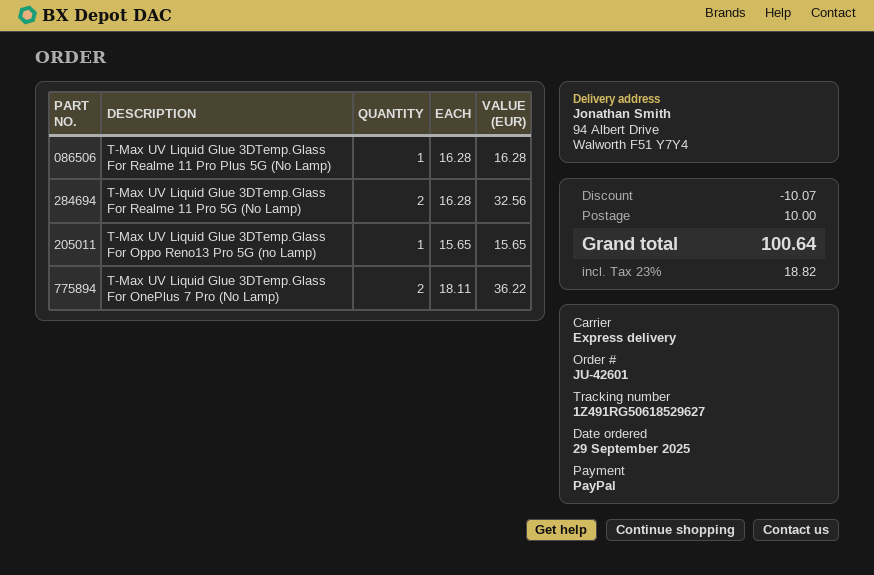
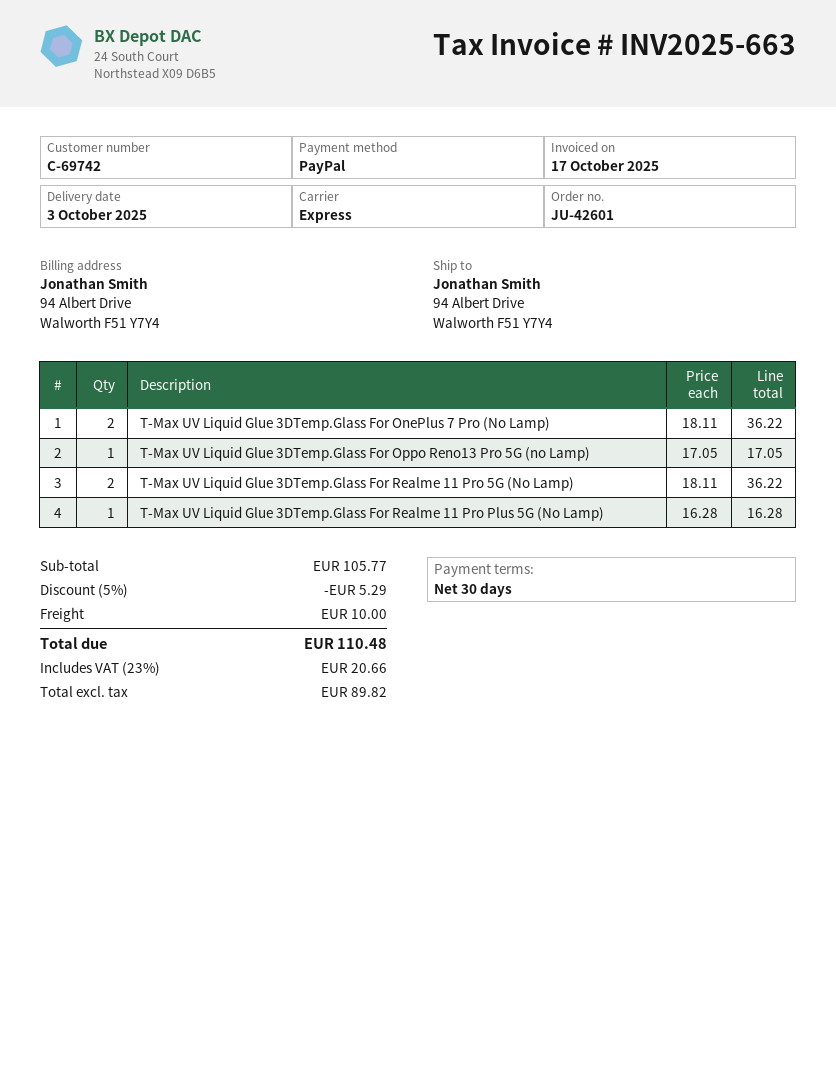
T-Max UV Liquid Glue 3DTemp.Glass For Realme 11 Pro 5G (No Lamp): 2 x 16.28 = 32.56 -> 2 x 18.11 = 36.22
T-Max UV Liquid Glue 3DTemp.Glass For Oppo Reno13 Pro 5G (no Lamp): 1 x 15.65 = 15.65 -> 1 x 17.05 = 17.05
discount: 10.07 -> 5.29
tax: 23% = 18.82 -> 23% = 20.66
total: 100.64 -> 110.48

